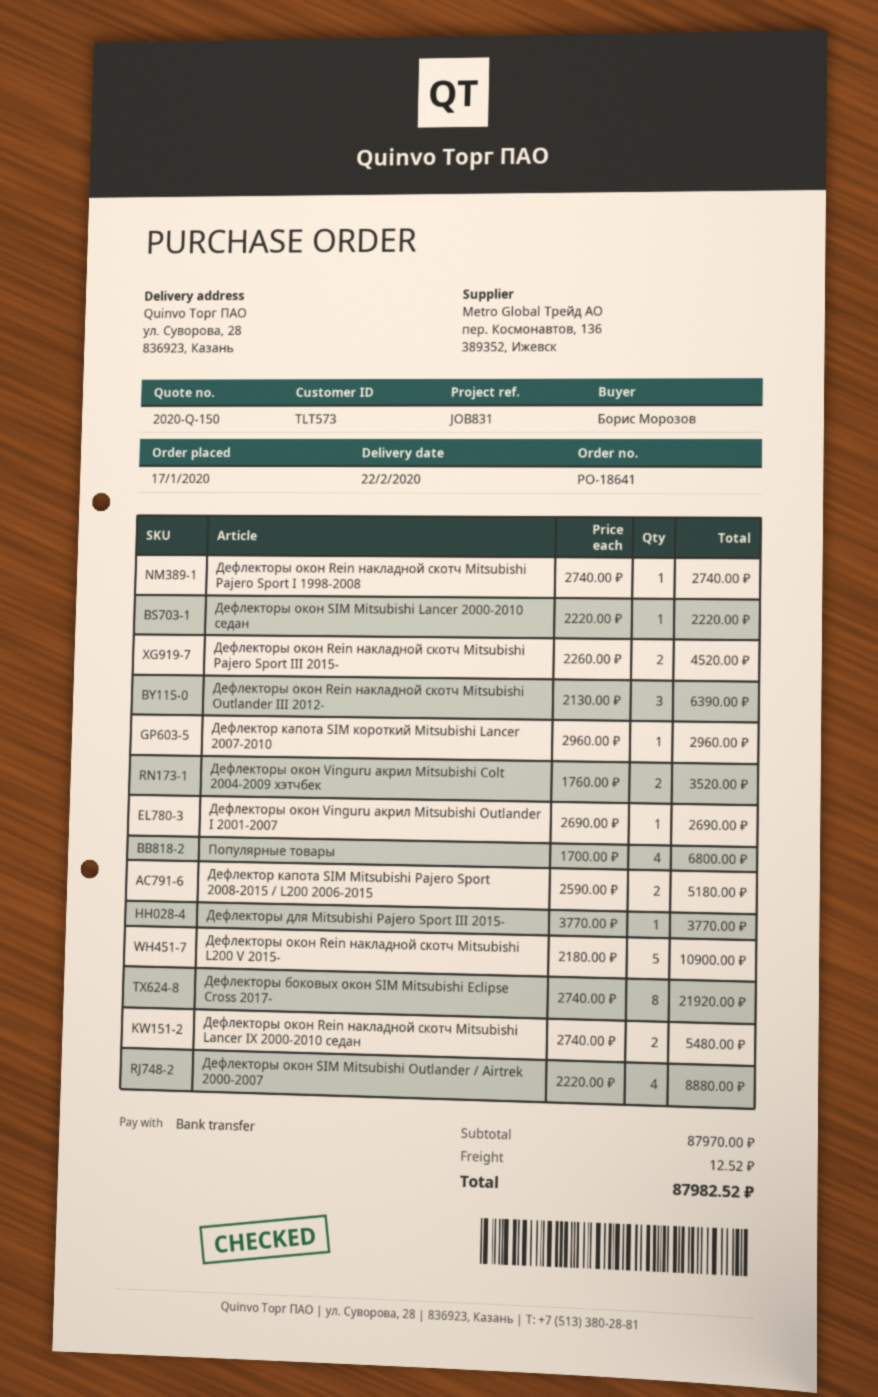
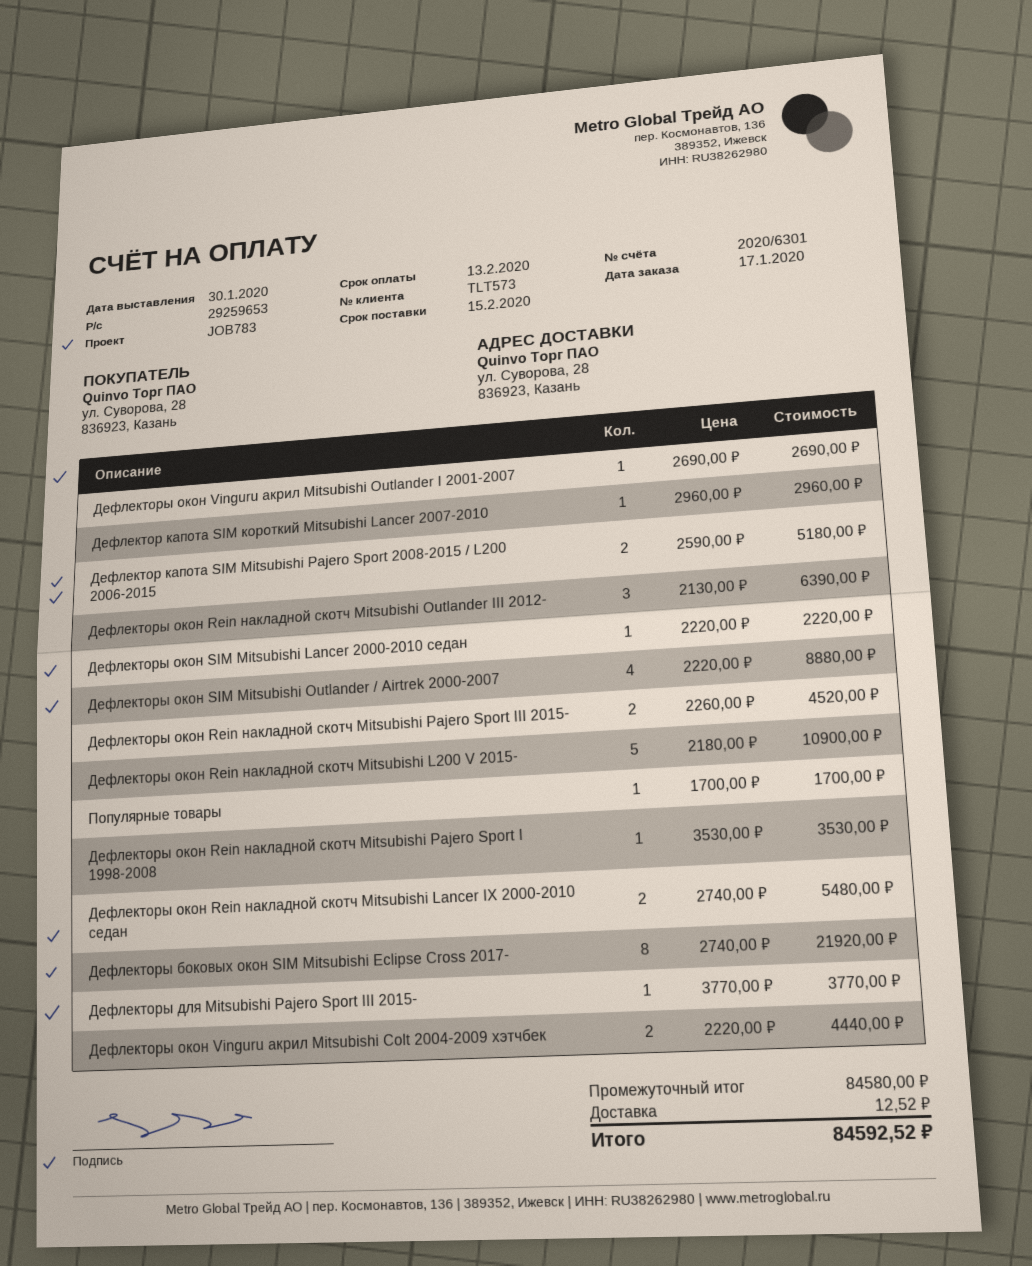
delivery date: 2020-02-22 -> 2020-02-15
reference: JOB831 -> JOB783
Дефлекторы окон Rein накладной скотч Mitsubishi Pajero Sport I 1998-2008: 1 x 2740.00 = 2740.00 -> 1 x 3530.00 = 3530.00
Дефлекторы окон Vinguru акрил Mitsubishi Colt 2004-2009 хэтчбек: 2 x 1760.00 = 3520.00 -> 2 x 2220.00 = 4440.00
Популярные товары: 4 x 1700.00 = 6800.00 -> 1 x 1700.00 = 1700.00
subtotal: 87970.00 -> 84580.00
total: 87982.52 -> 84592.52

